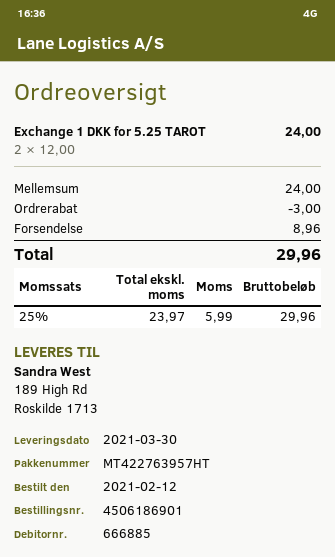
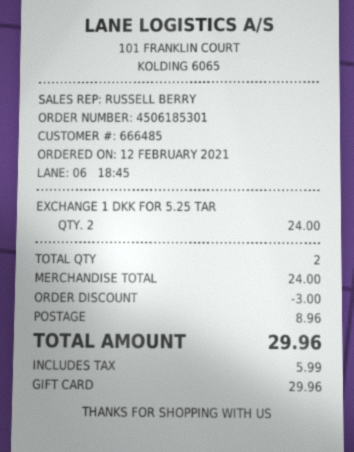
order number: 4506186901 -> 4506185301
customer number: 666885 -> 666485

